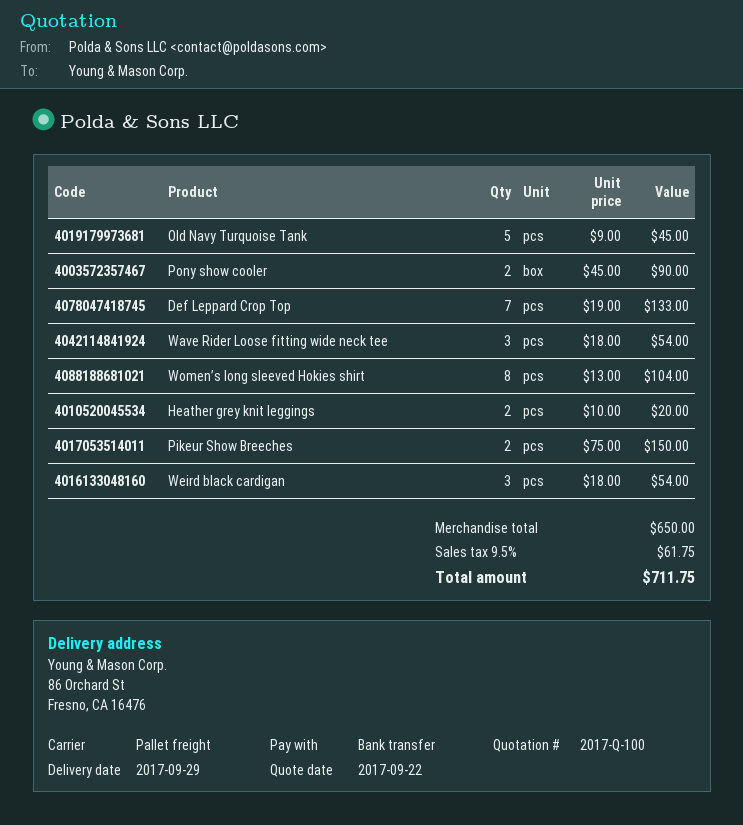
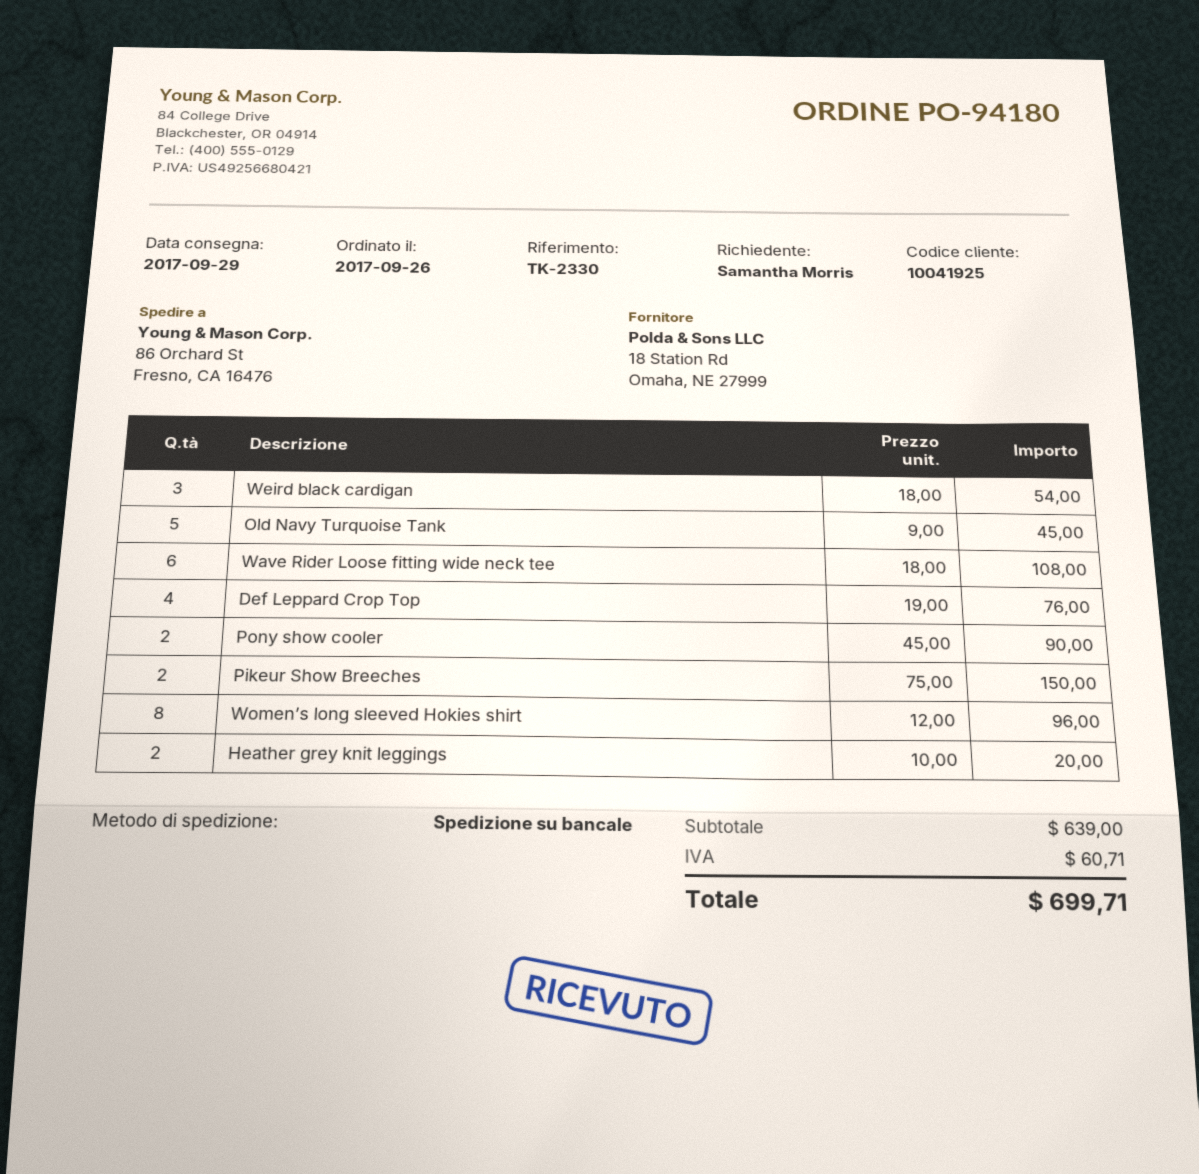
Def Leppard Crop Top: 7 x 19.00 = 133.00 -> 4 x 19.00 = 76.00
Wave Rider Loose fitting wide neck tee: 3 x 18.00 = 54.00 -> 6 x 18.00 = 108.00
Women’s long sleeved Hokies shirt: 8 x 13.00 = 104.00 -> 8 x 12.00 = 96.00
subtotal: 650.00 -> 639.00
tax: 61.75 -> 60.71
total: 711.75 -> 699.71

